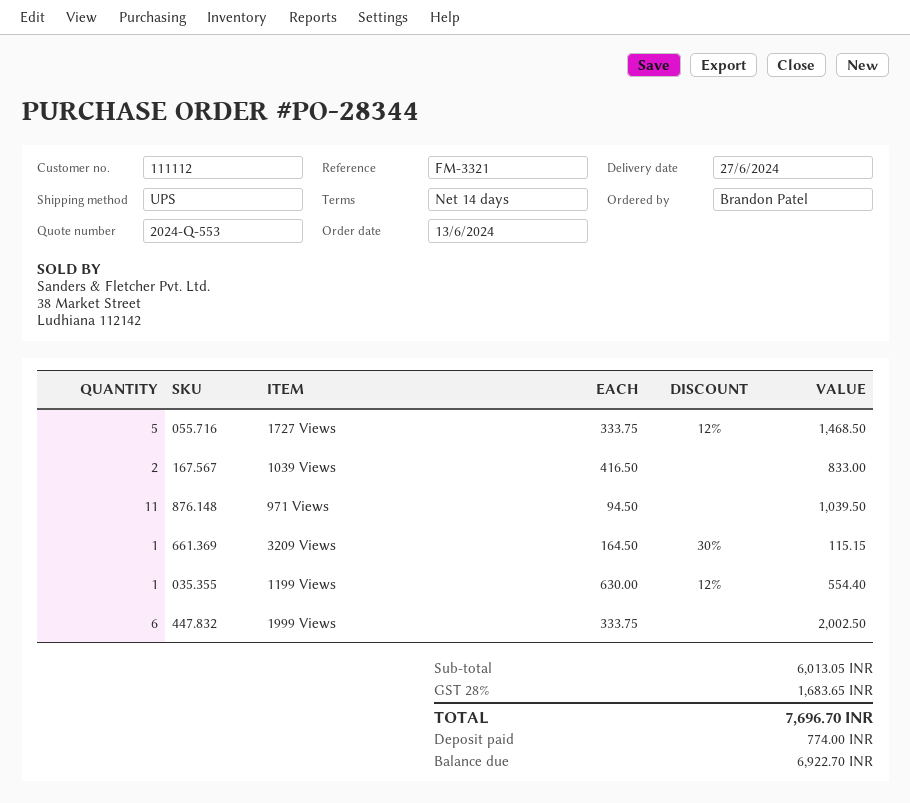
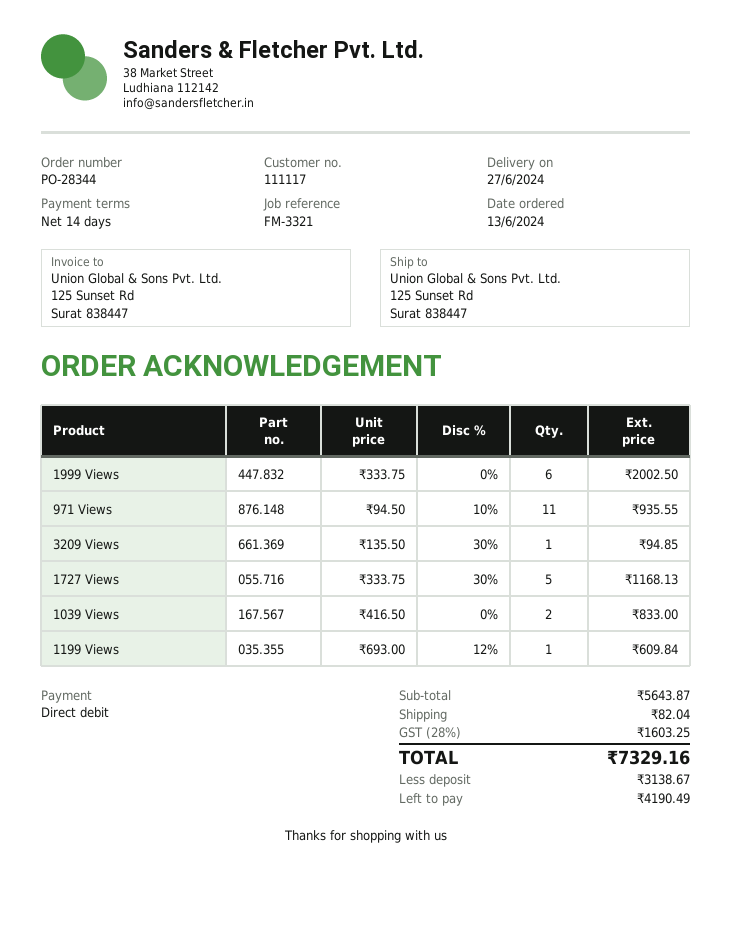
customer number: 111112 -> 111117
1727 Views: 5 x 333.75 - 12% = 1468.50 -> 5 x 333.75 - 30% = 1168.13
971 Views: 11 x 94.50 = 1039.50 -> 11 x 94.50 - 10% = 935.55
3209 Views: 1 x 164.50 - 30% = 115.15 -> 1 x 135.50 - 30% = 94.85
1199 Views: 1 x 630.00 - 12% = 554.40 -> 1 x 693.00 - 12% = 609.84
subtotal: 6013.05 -> 5643.87
shipping: none -> 82.04
tax: 28% = 1683.65 -> 28% = 1603.25
total: 7696.70 -> 7329.16
deposit: 774.00 -> 3138.67
balance: 6922.70 -> 4190.49

